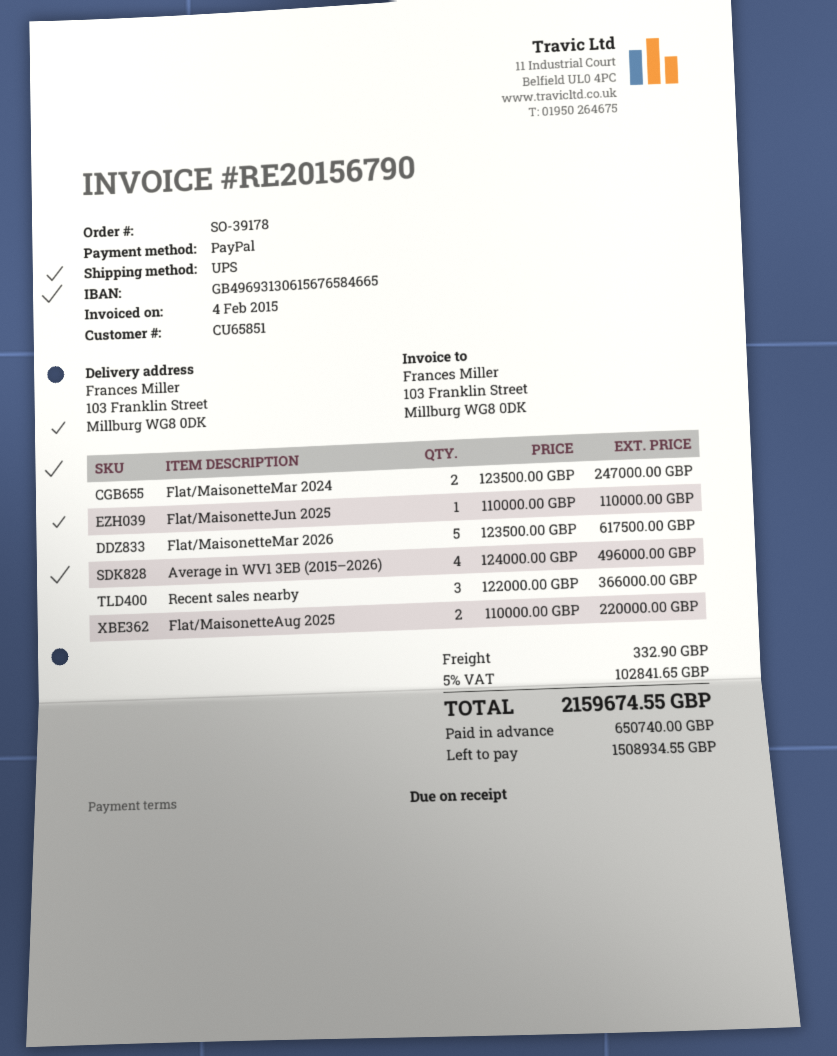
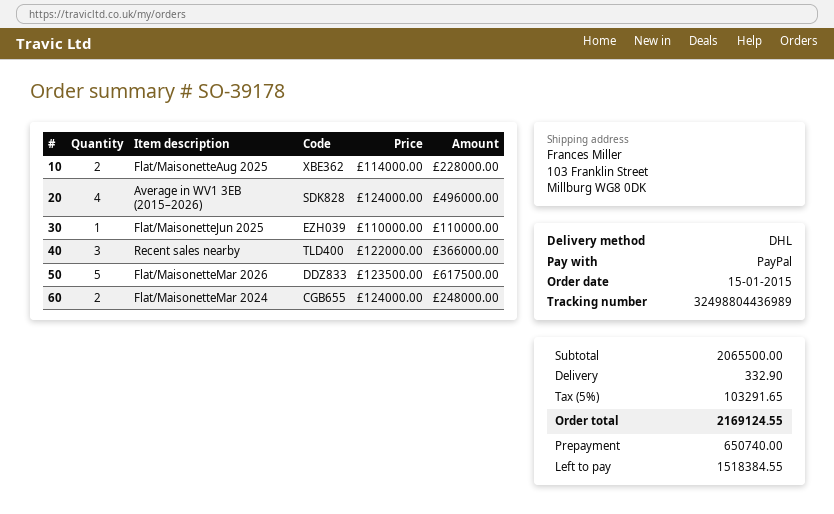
shipping method: UPS -> DHL
Flat/MaisonetteMar 2024: 2 x 123500.00 = 247000.00 -> 2 x 124000.00 = 248000.00
Flat/MaisonetteAug 2025: 2 x 110000.00 = 220000.00 -> 2 x 114000.00 = 228000.00
tax: 5% = 102841.65 -> 5% = 103291.65
total: 2159674.55 -> 2169124.55
balance: 1508934.55 -> 1518384.55

